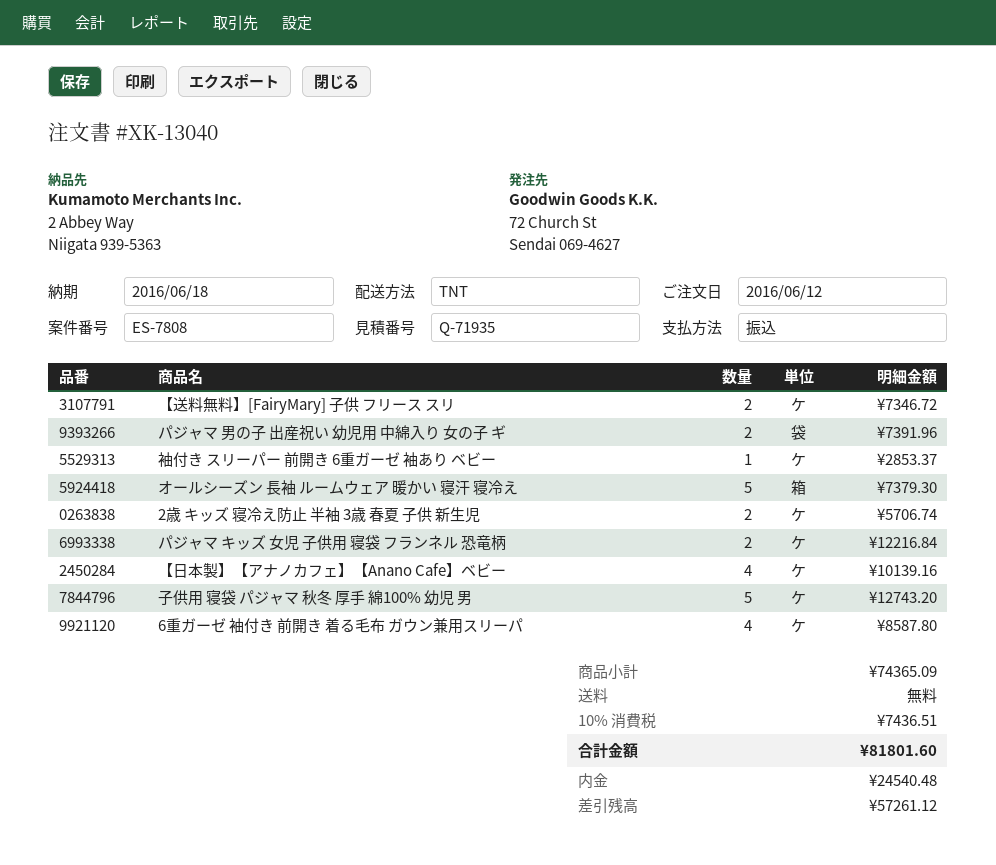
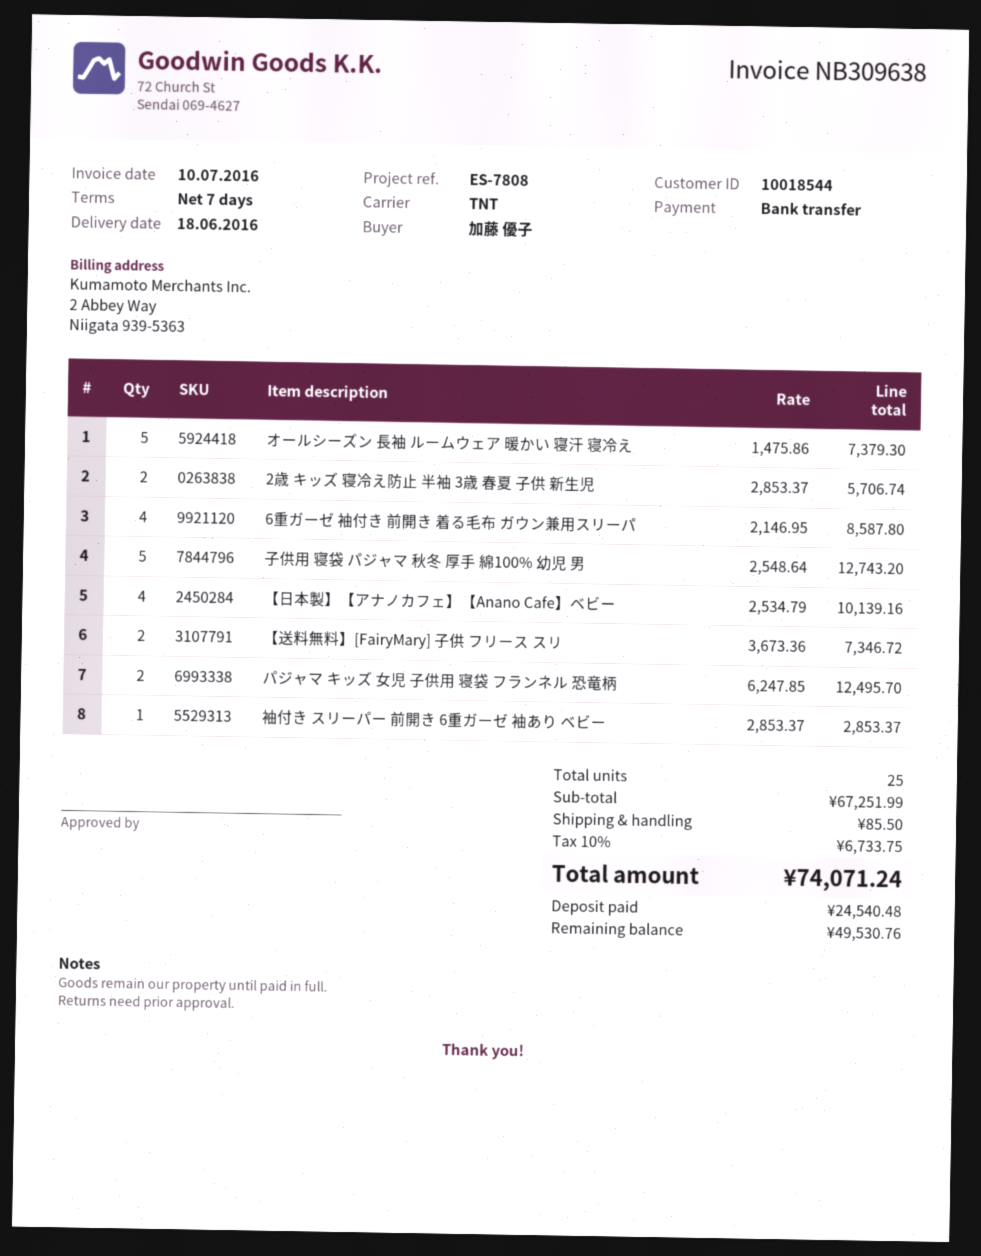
パジャマ 男の子 出産祝い 幼児用 中綿入り 女の子 ギ: 2 for 7391.96 -> none
パジャマ キッズ 女児 子供用 寝袋 フランネル 恐竜柄: 2 for 12216.84 -> 2 for 12495.70
subtotal: 74365.09 -> 67251.99
shipping: 0.00 -> 85.50
tax: 10% = 7436.51 -> 10% = 6733.75
total: 81801.60 -> 74071.24
balance: 57261.12 -> 49530.76

